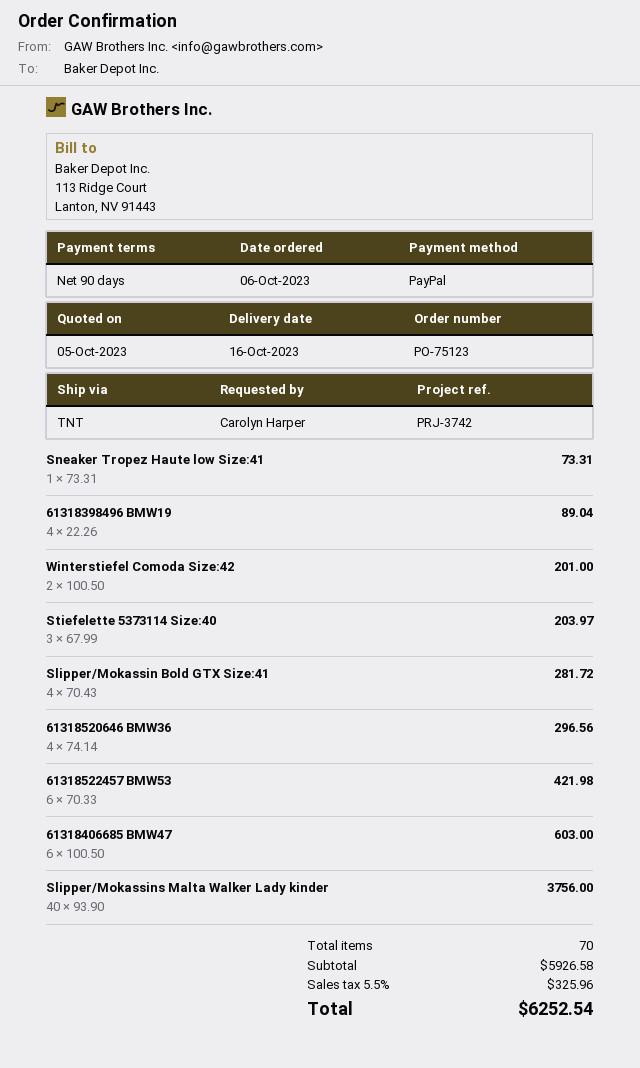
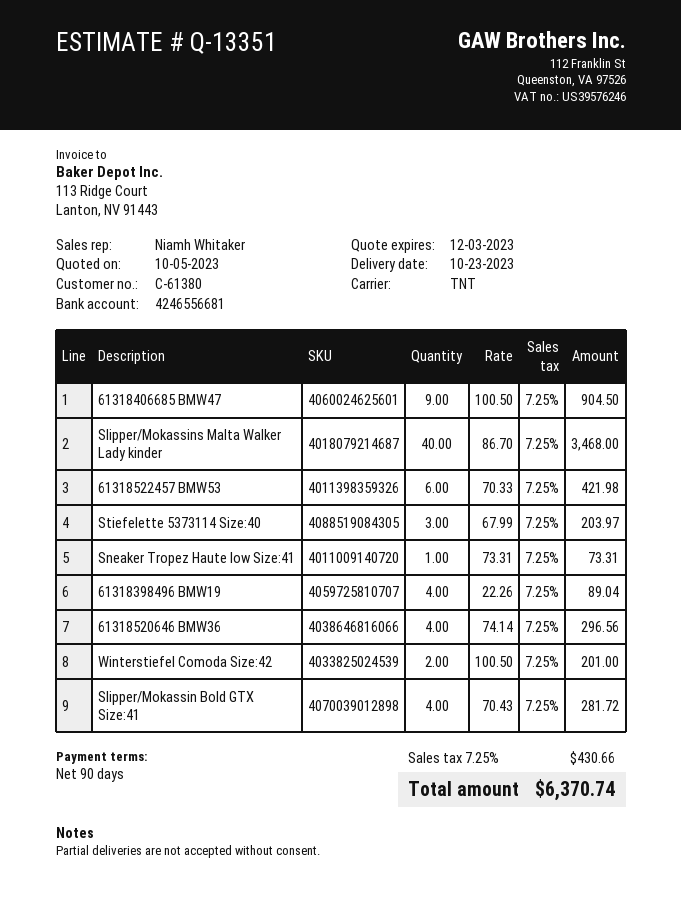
delivery date: 2023-10-16 -> 2023-10-23
61318406685 BMW47: 6 x 100.50 = 603.00 -> 9 x 100.50 = 904.50
Slipper/Mokassins Malta Walker Lady kinder: 40 x 93.90 = 3756.00 -> 40 x 86.70 = 3468.00
tax: 5.5% = 325.96 -> 7.25% = 430.66
total: 6252.54 -> 6370.74

